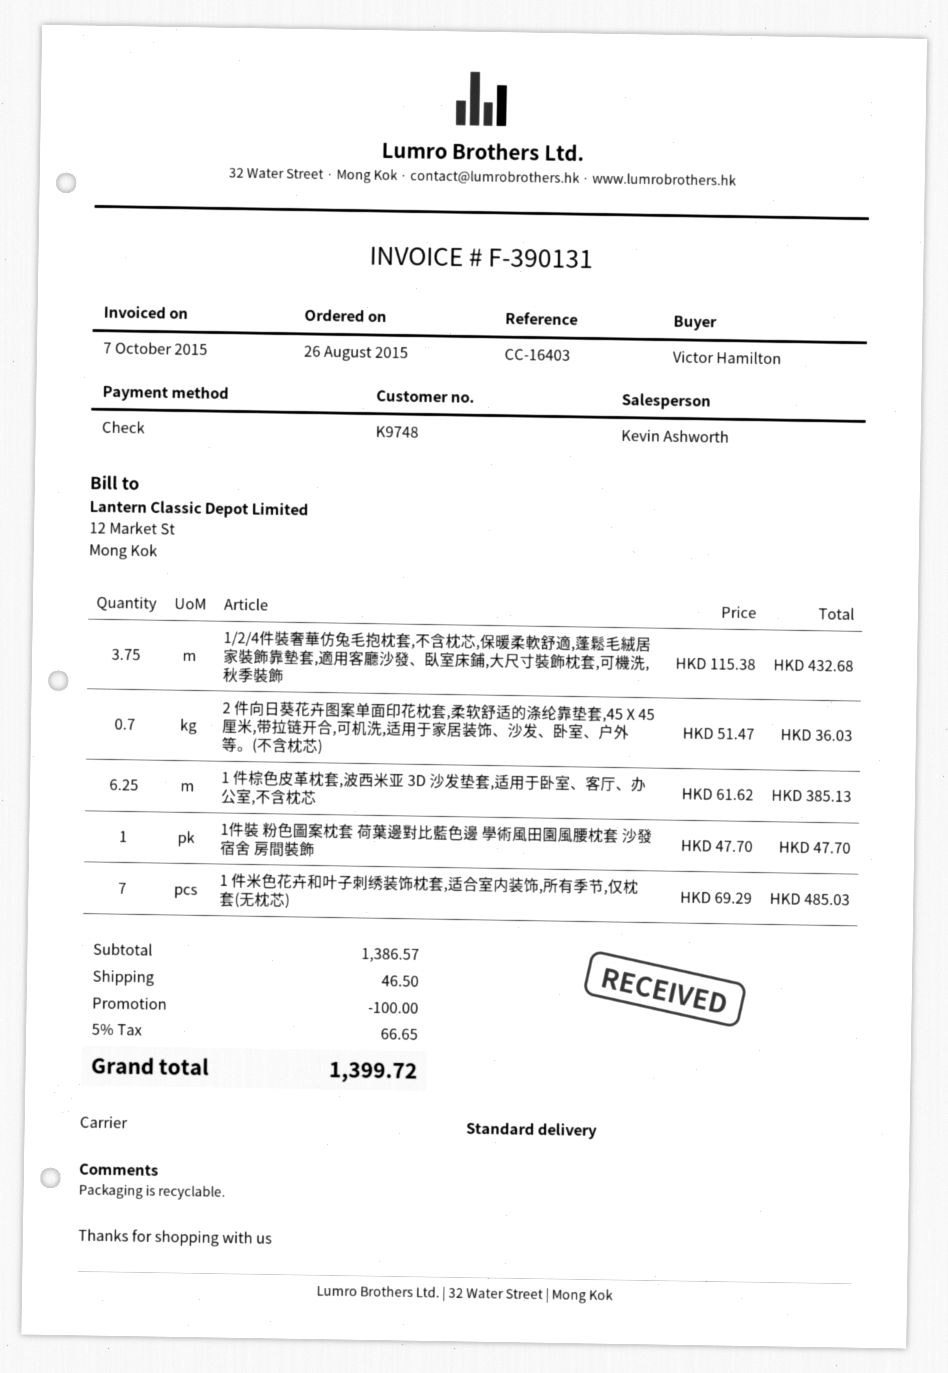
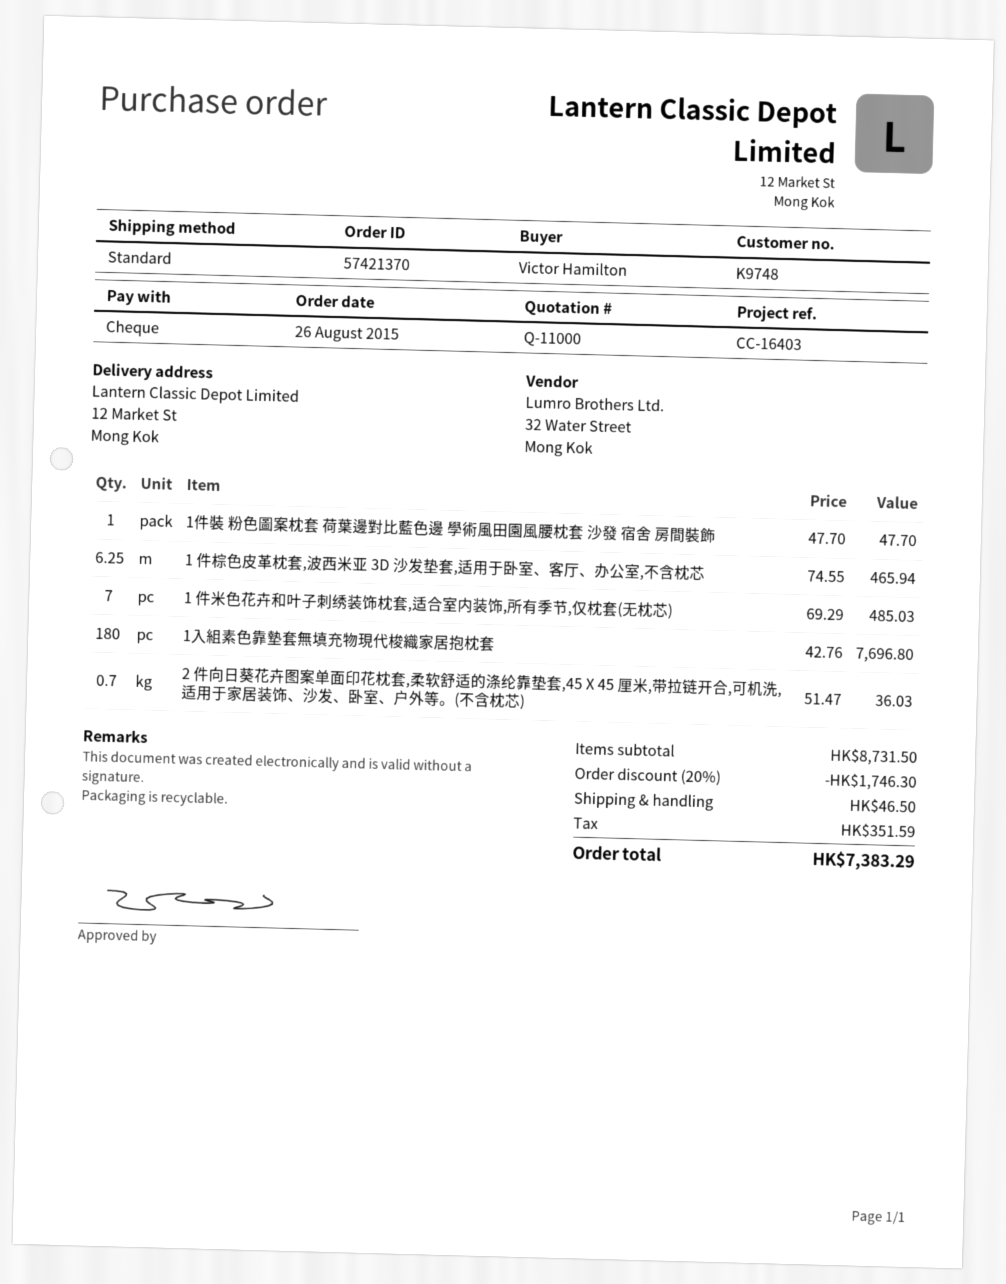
1/2/4件裝奢華仿兔毛抱枕套,不含枕芯,保暖柔軟舒適,蓬鬆毛絨居家裝飾靠墊套,適用客廳沙發、臥室床鋪,大尺寸裝飾枕套,可機洗,秋季裝飾: 3.75 x 115.38 = 432.68 -> none
1 件棕色皮革枕套,波西米亚 3D 沙发垫套,适用于卧室、客厅、办公室,不含枕芯: 6.25 x 61.62 = 385.13 -> 6.25 x 74.55 = 465.94
1入組素色靠墊套無填充物現代梭織家居抱枕套: none -> 180 x 42.76 = 7696.80
subtotal: 1386.57 -> 8731.50
discount: 100.00 -> 1746.30
tax: 66.65 -> 351.59
total: 1399.72 -> 7383.29

